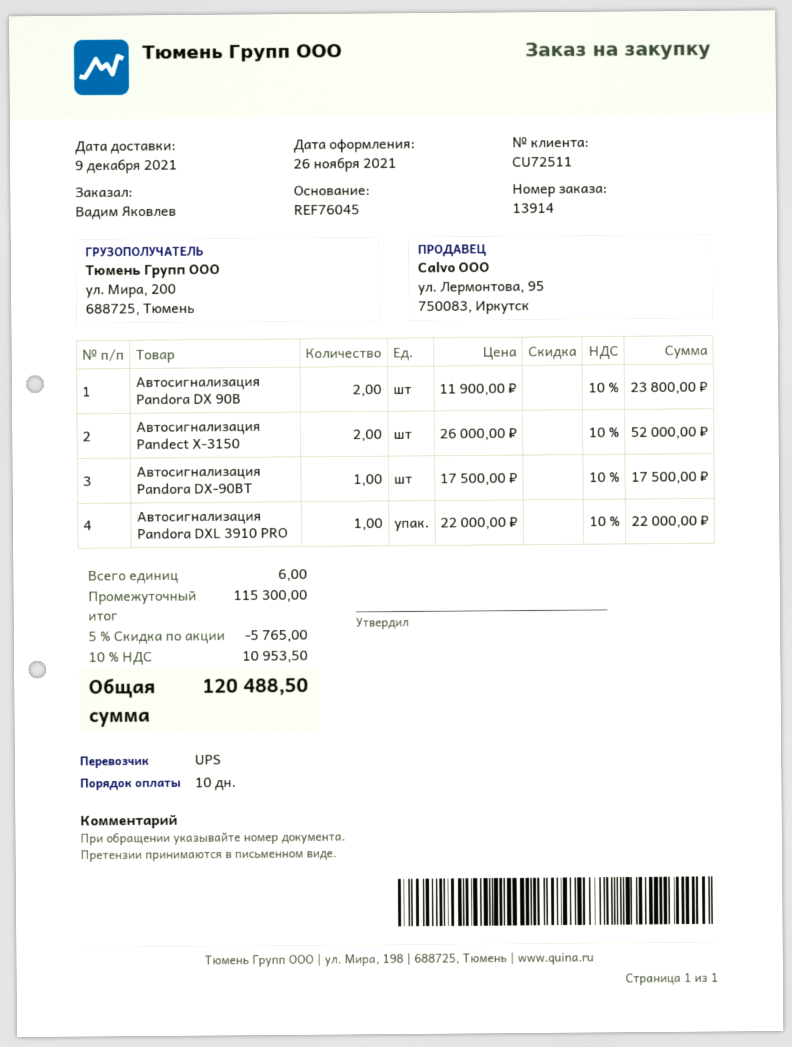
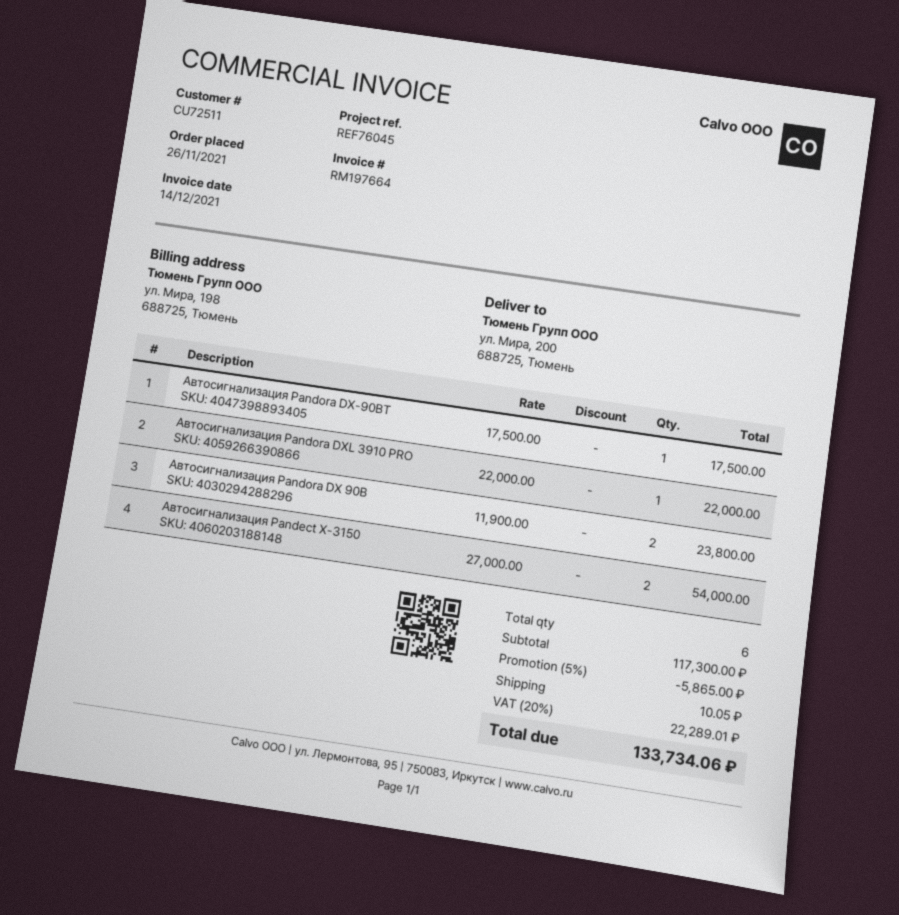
Автосигнализация Pandect X-3150: 2 x 26000.00 = 52000.00 -> 2 x 27000.00 = 54000.00
subtotal: 115300.00 -> 117300.00
discount: 5% = 5765.00 -> 5% = 5865.00
shipping: none -> 10.05
tax: 10% = 10953.50 -> 20% = 22289.01
total: 120488.50 -> 133734.06

